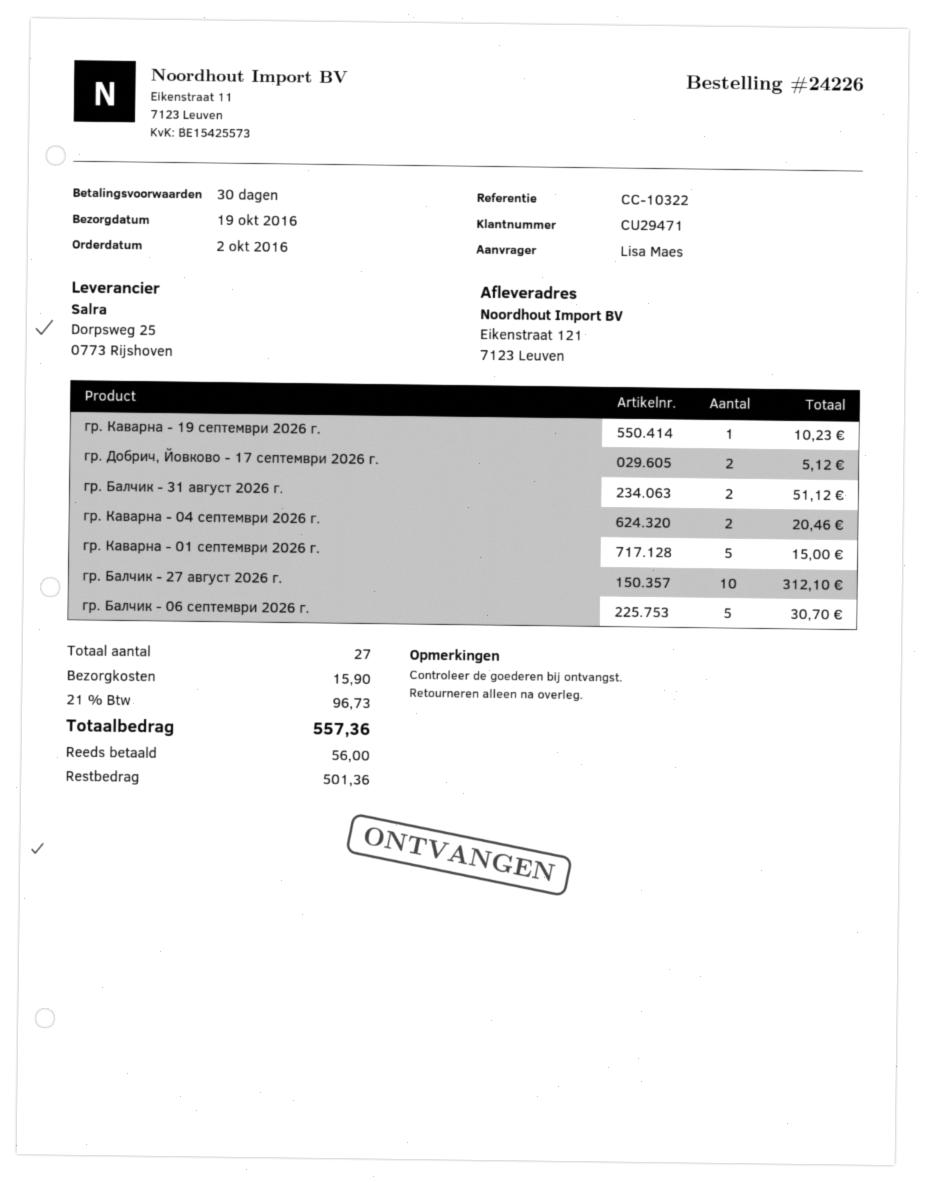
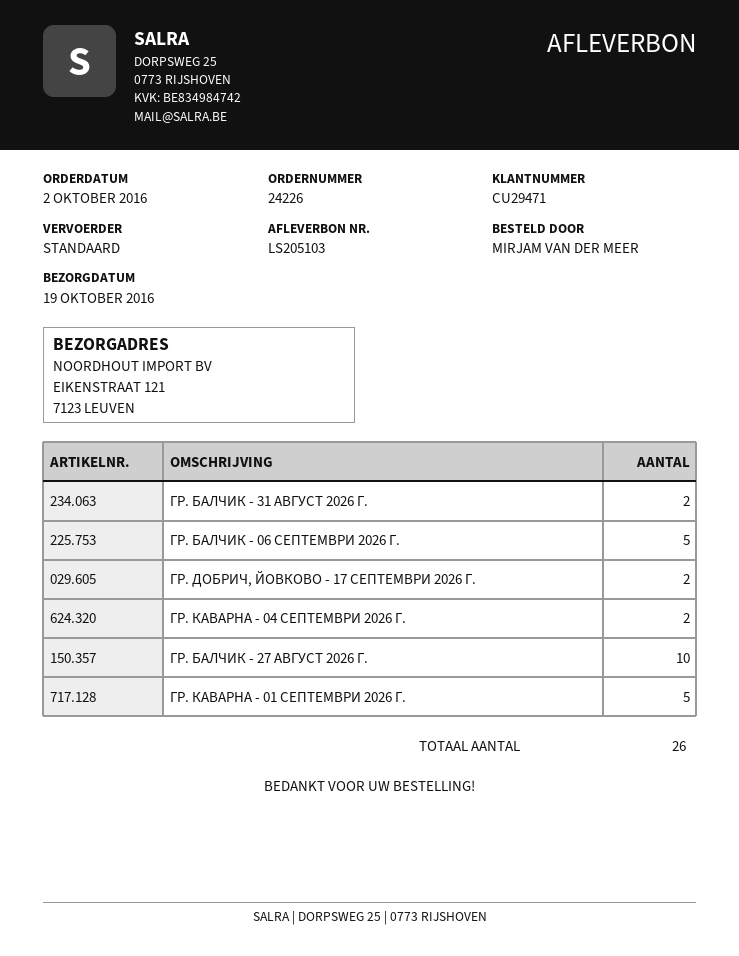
ordered by: Lisa Maes -> MIRJAM VAN DER MEER
гр. Каварна - 19 септември 2026 г.: 1 -> none
total quantity: 27 -> 26

